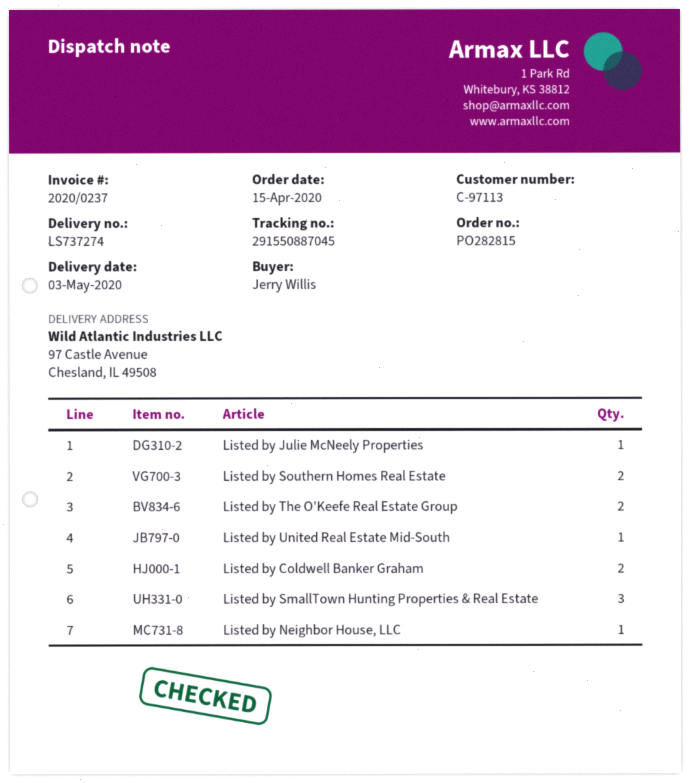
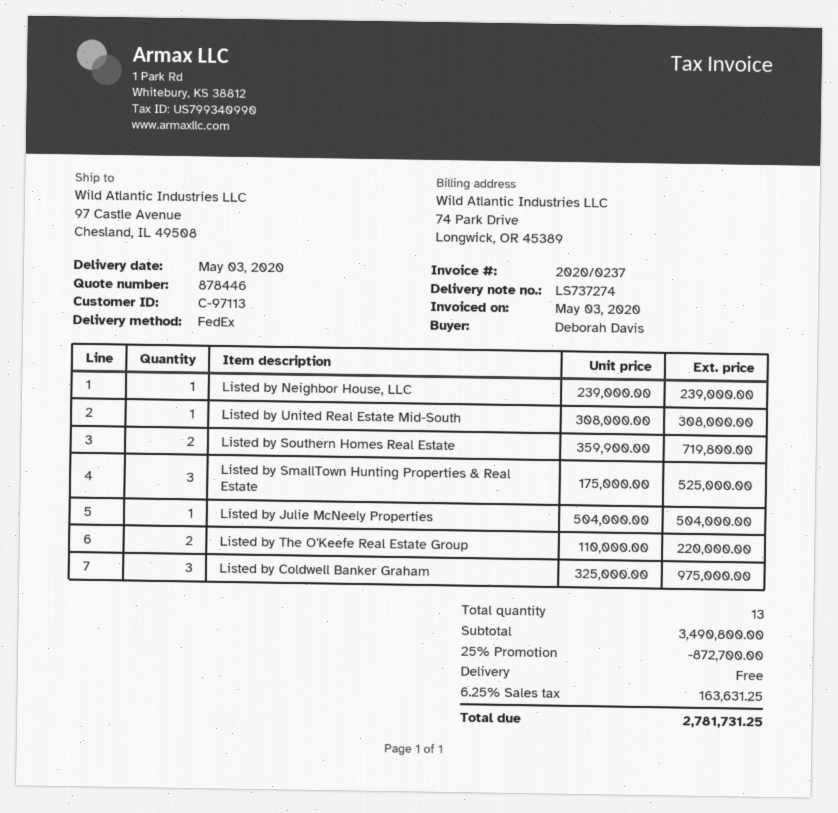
ordered by: Jerry Willis -> Deborah Davis
Listed by Coldwell Banker Graham: 2 -> 3

